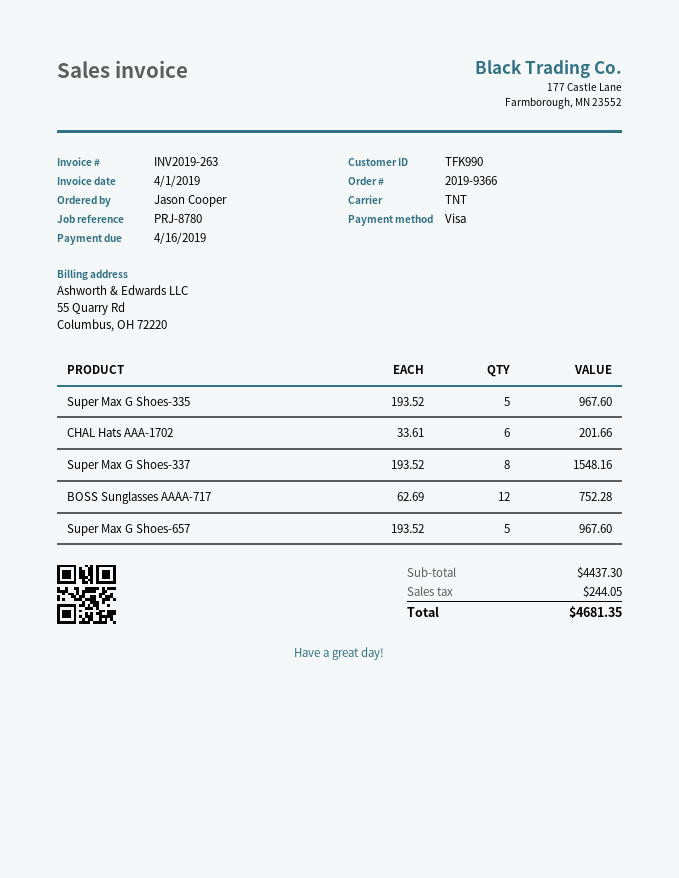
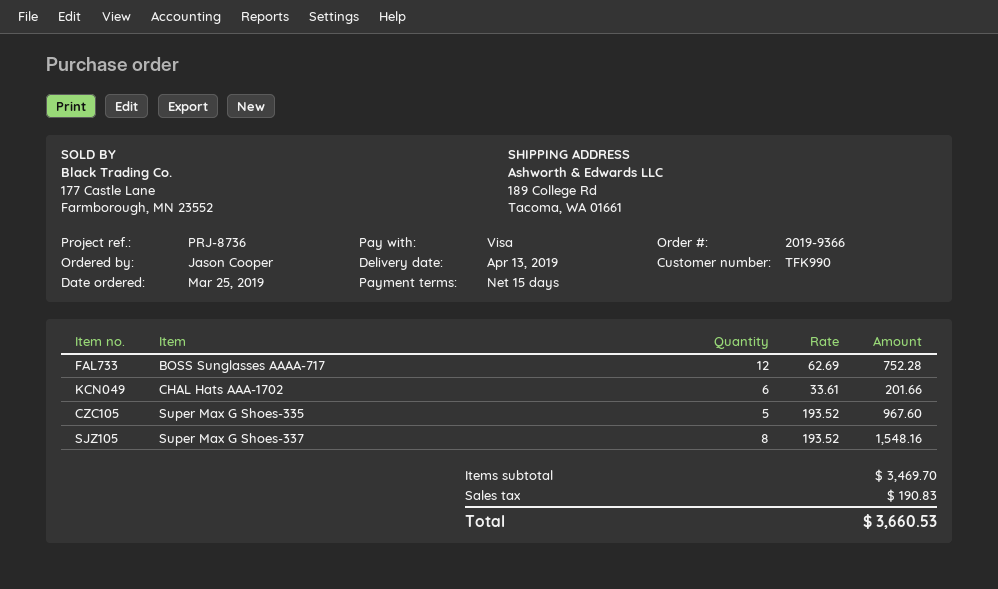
reference: PRJ-8780 -> PRJ-8736
Super Max G Shoes-657: 5 x 193.52 = 967.60 -> none
subtotal: 4437.30 -> 3469.70
tax: 244.05 -> 190.83
total: 4681.35 -> 3660.53

